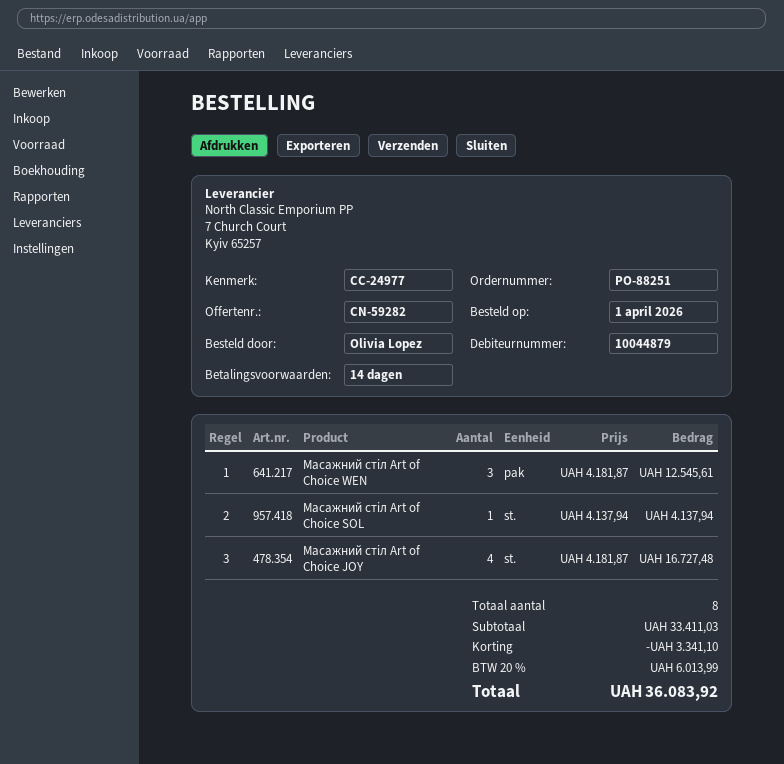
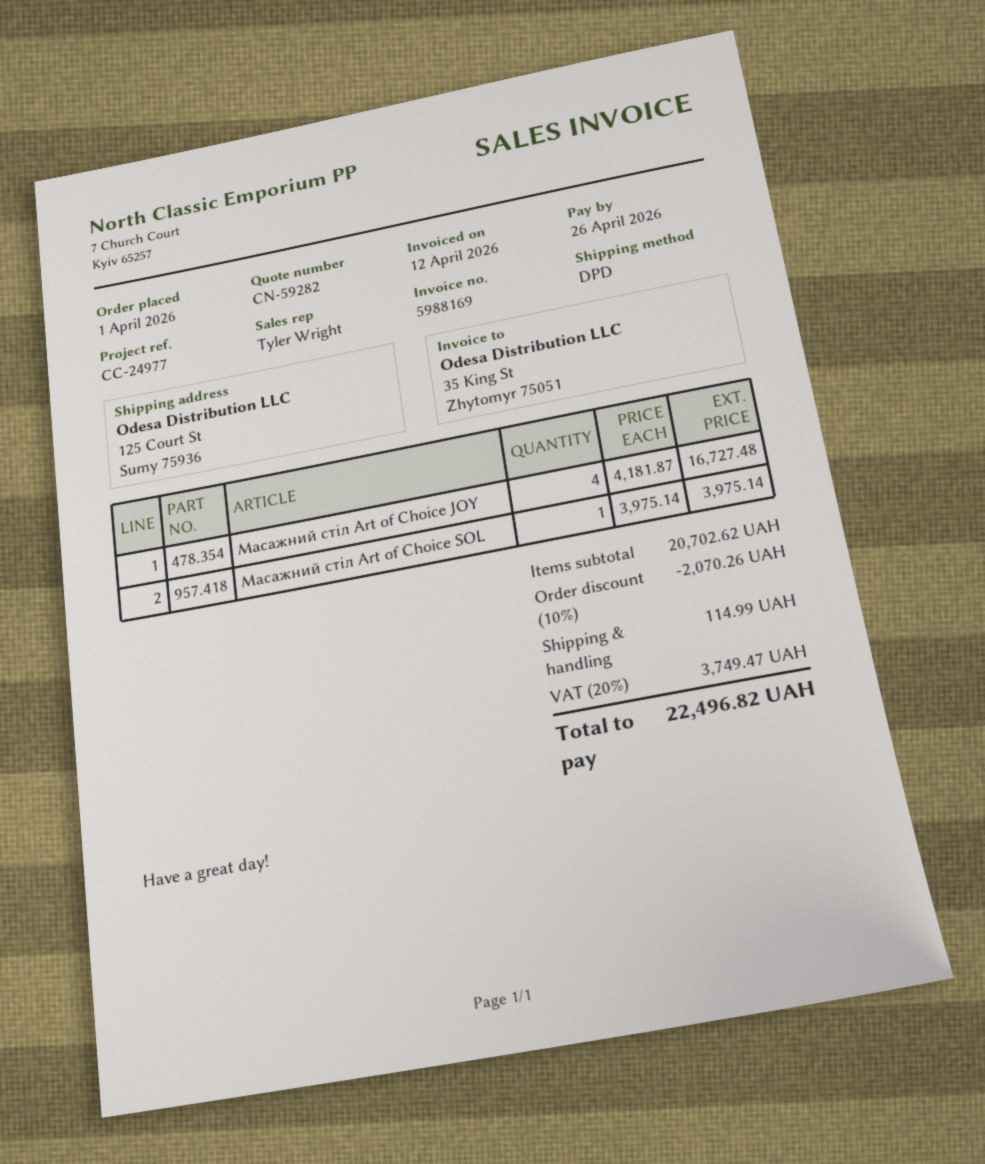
Масажний стіл Art of Choice WEN: 3 x 4181.87 = 12545.61 -> none
Масажний стіл Art of Choice SOL: 1 x 4137.94 = 4137.94 -> 1 x 3975.14 = 3975.14
subtotal: 33411.03 -> 20702.62
discount: 3341.10 -> 2070.26
shipping: none -> 114.99
tax: 20% = 6013.99 -> 20% = 3749.47
total: 36083.92 -> 22496.82

